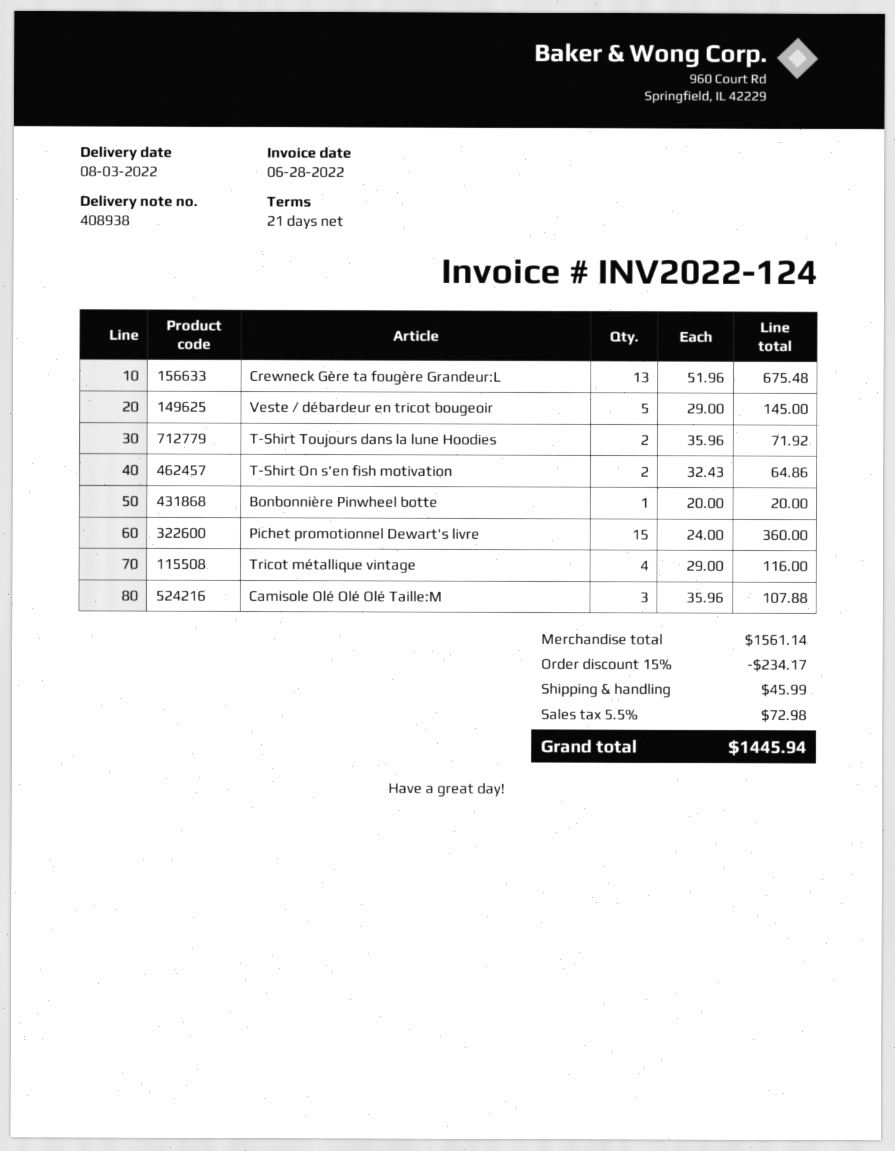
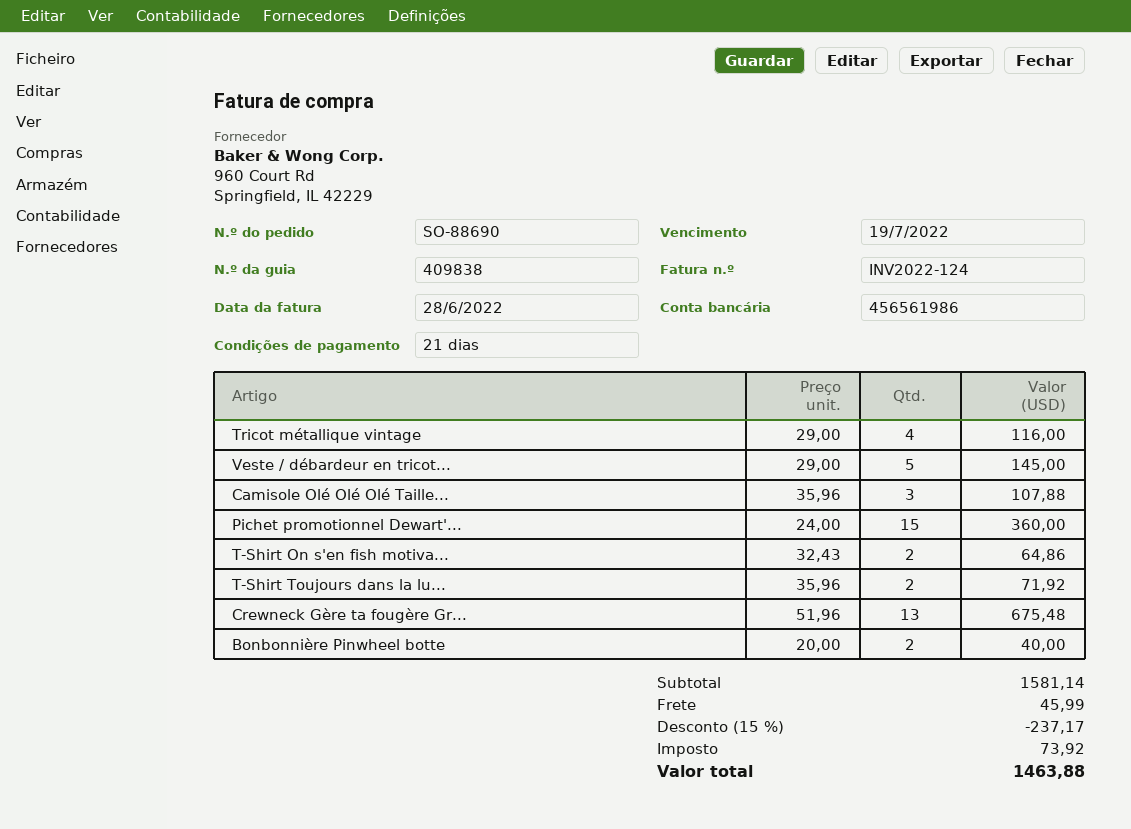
delivery note number: 408938 -> 409838
Bonbonnière Pinwheel botte: 1 x 20.00 = 20.00 -> 2 x 20.00 = 40.00
subtotal: 1561.14 -> 1581.14
discount: 15% = 234.17 -> 15% = 237.17
tax: 72.98 -> 73.92
total: 1445.94 -> 1463.88

